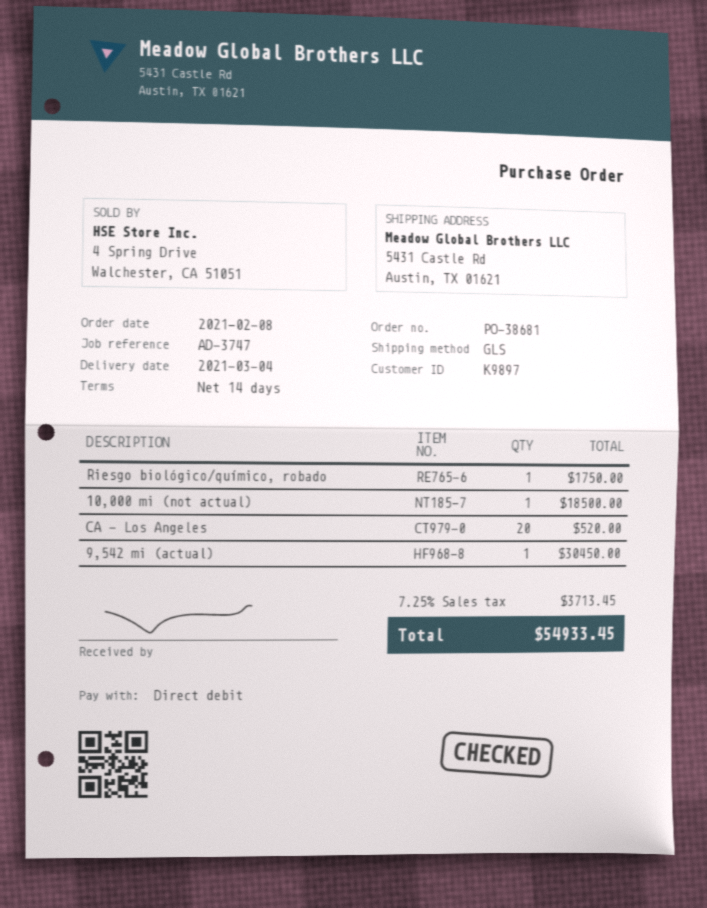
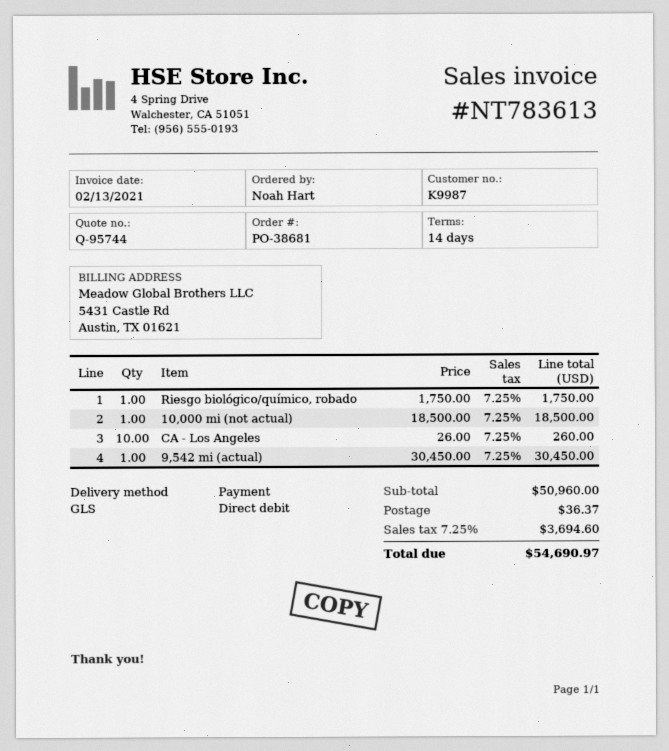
customer number: K9897 -> K9987
CA - Los Angeles: 20 for 520.00 -> 10 for 260.00
shipping: none -> 36.37
tax: 7.25% = 3713.45 -> 7.25% = 3694.60
total: 54933.45 -> 54690.97

